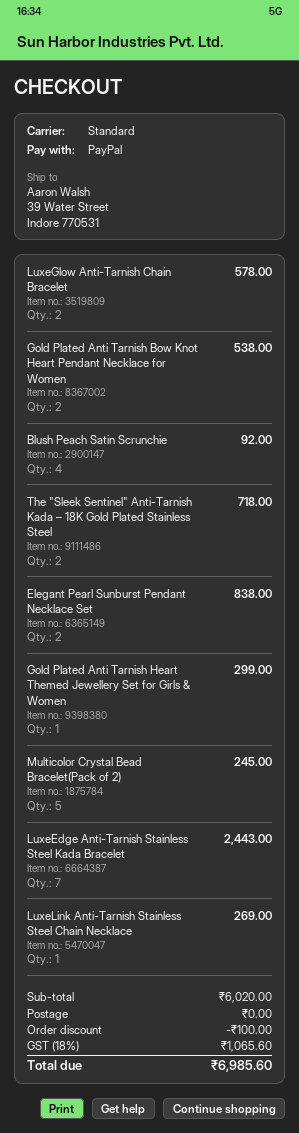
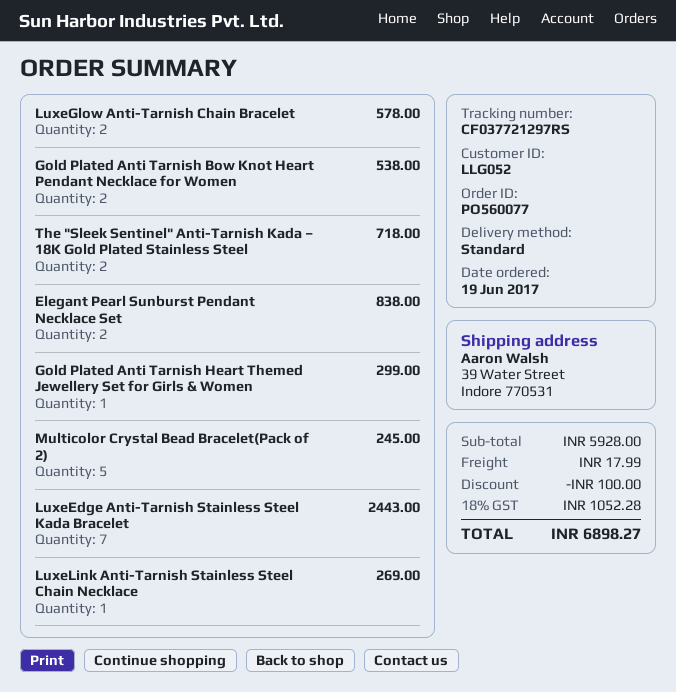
Blush Peach Satin Scrunchie: 4 for 92.00 -> none
subtotal: 6020.00 -> 5928.00
shipping: 0.00 -> 17.99
tax: 18% = 1065.60 -> 18% = 1052.28
total: 6985.60 -> 6898.27

